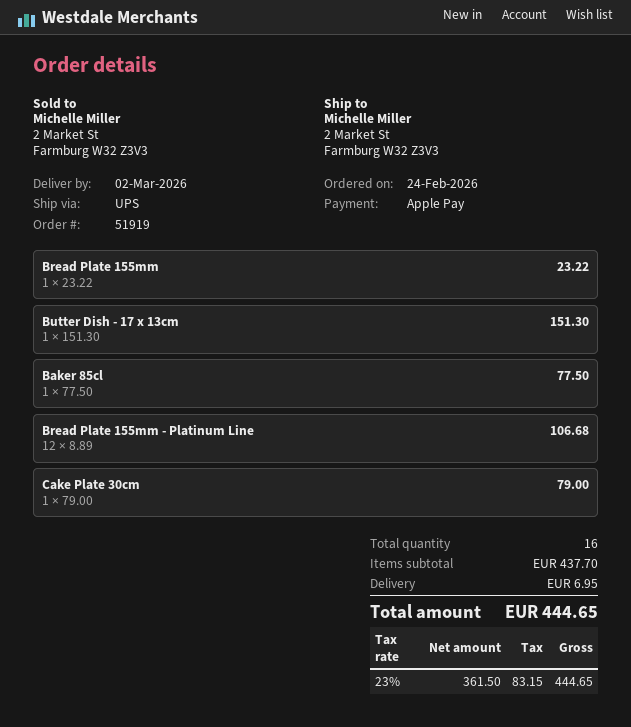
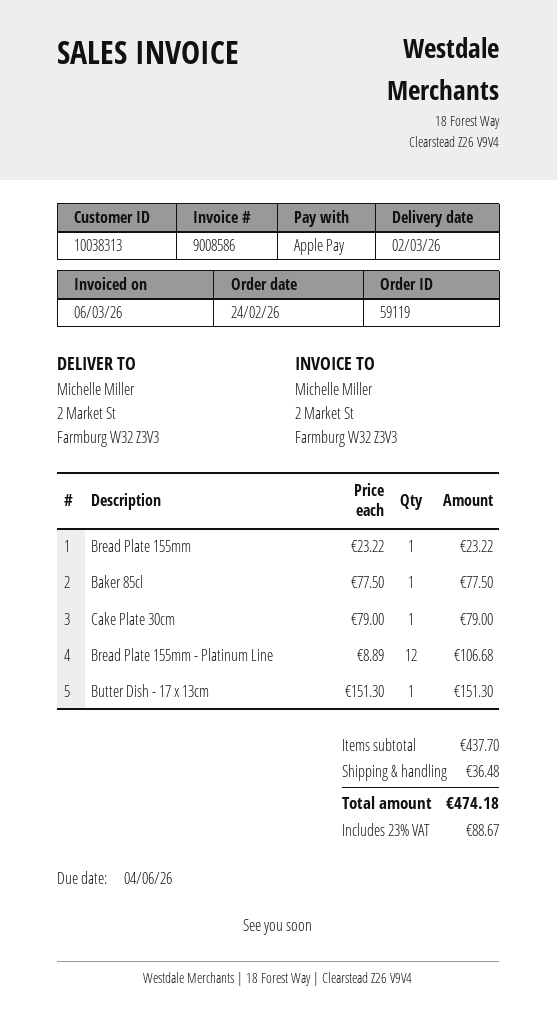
order number: 51919 -> 59119
shipping: 6.95 -> 36.48
tax: 23% = 83.15 -> 23% = 88.67
total: 444.65 -> 474.18

